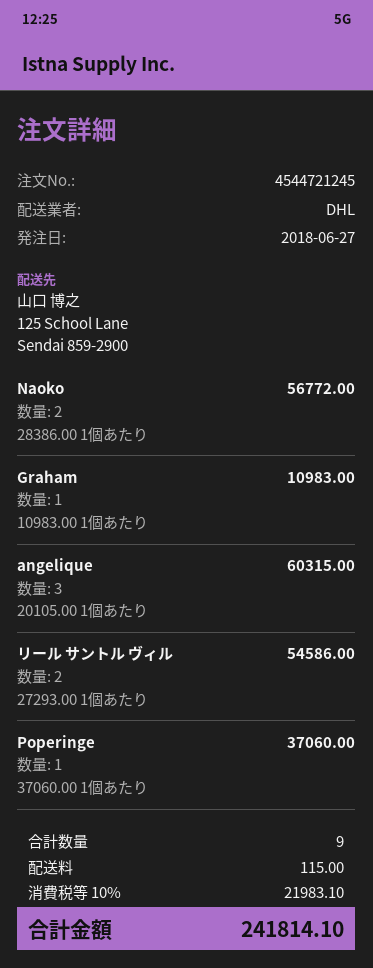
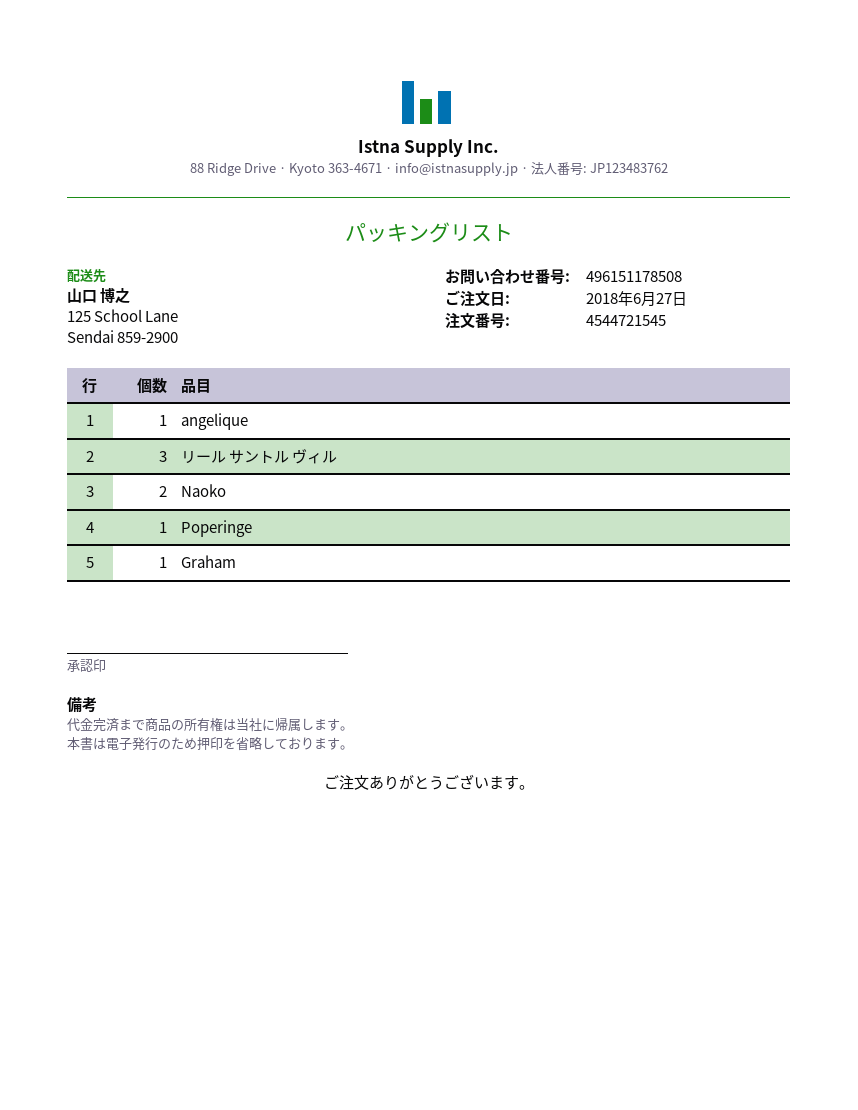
order number: 4544721245 -> 4544721545
angelique: 3 -> 1
リール サントル ヴィル: 2 -> 3

